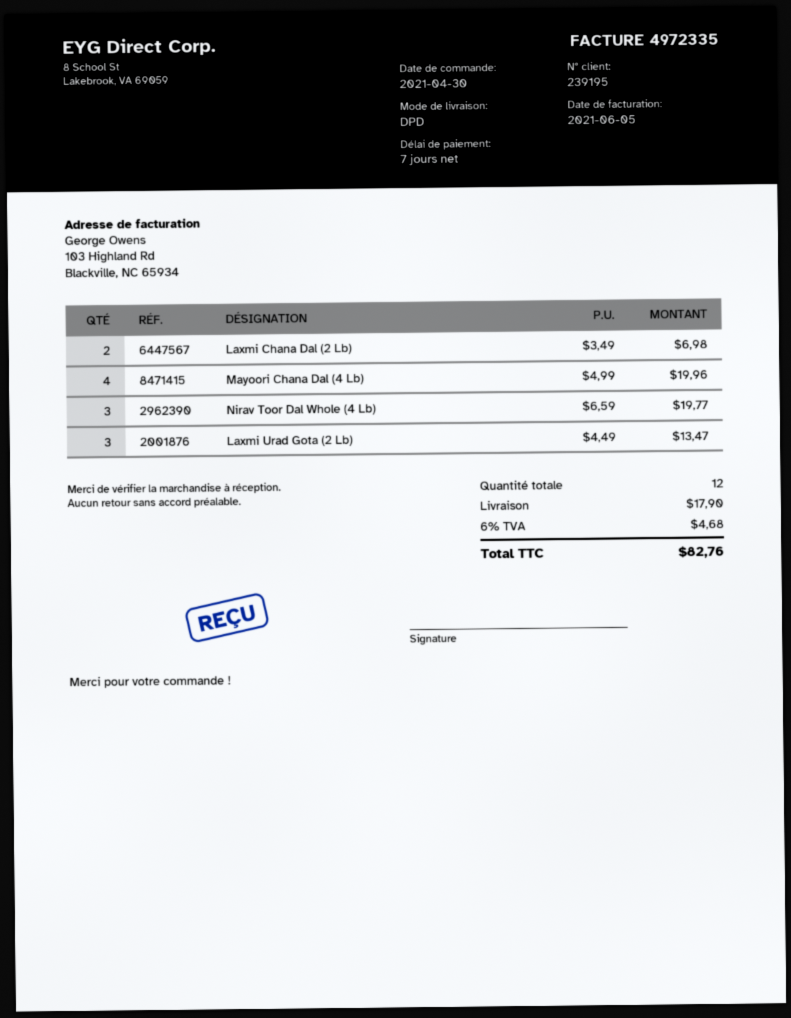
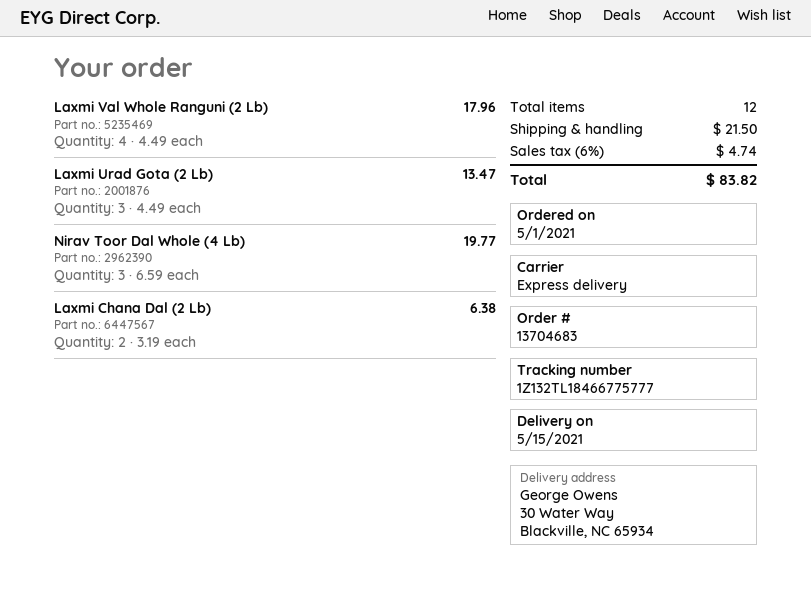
order date: 2021-04-30 -> 2021-05-01
shipping method: DPD -> express
Laxmi Chana Dal (2 Lb): 2 x 3.49 = 6.98 -> 2 x 3.19 = 6.38
Mayoori Chana Dal (4 Lb): 4 x 4.99 = 19.96 -> none
Laxmi Val Whole Ranguni (2 Lb): none -> 4 x 4.49 = 17.96
shipping: 17.90 -> 21.50
tax: 6% = 4.68 -> 6% = 4.74
total: 82.76 -> 83.82

